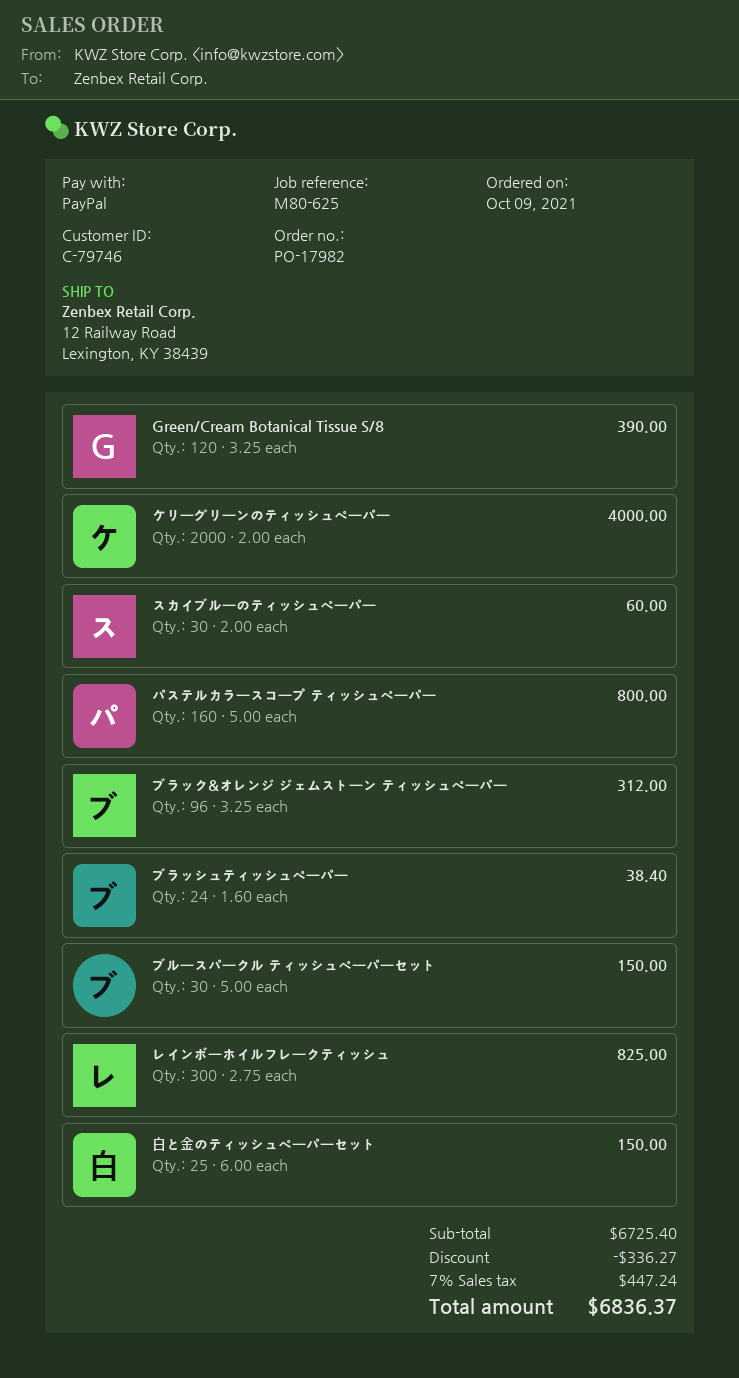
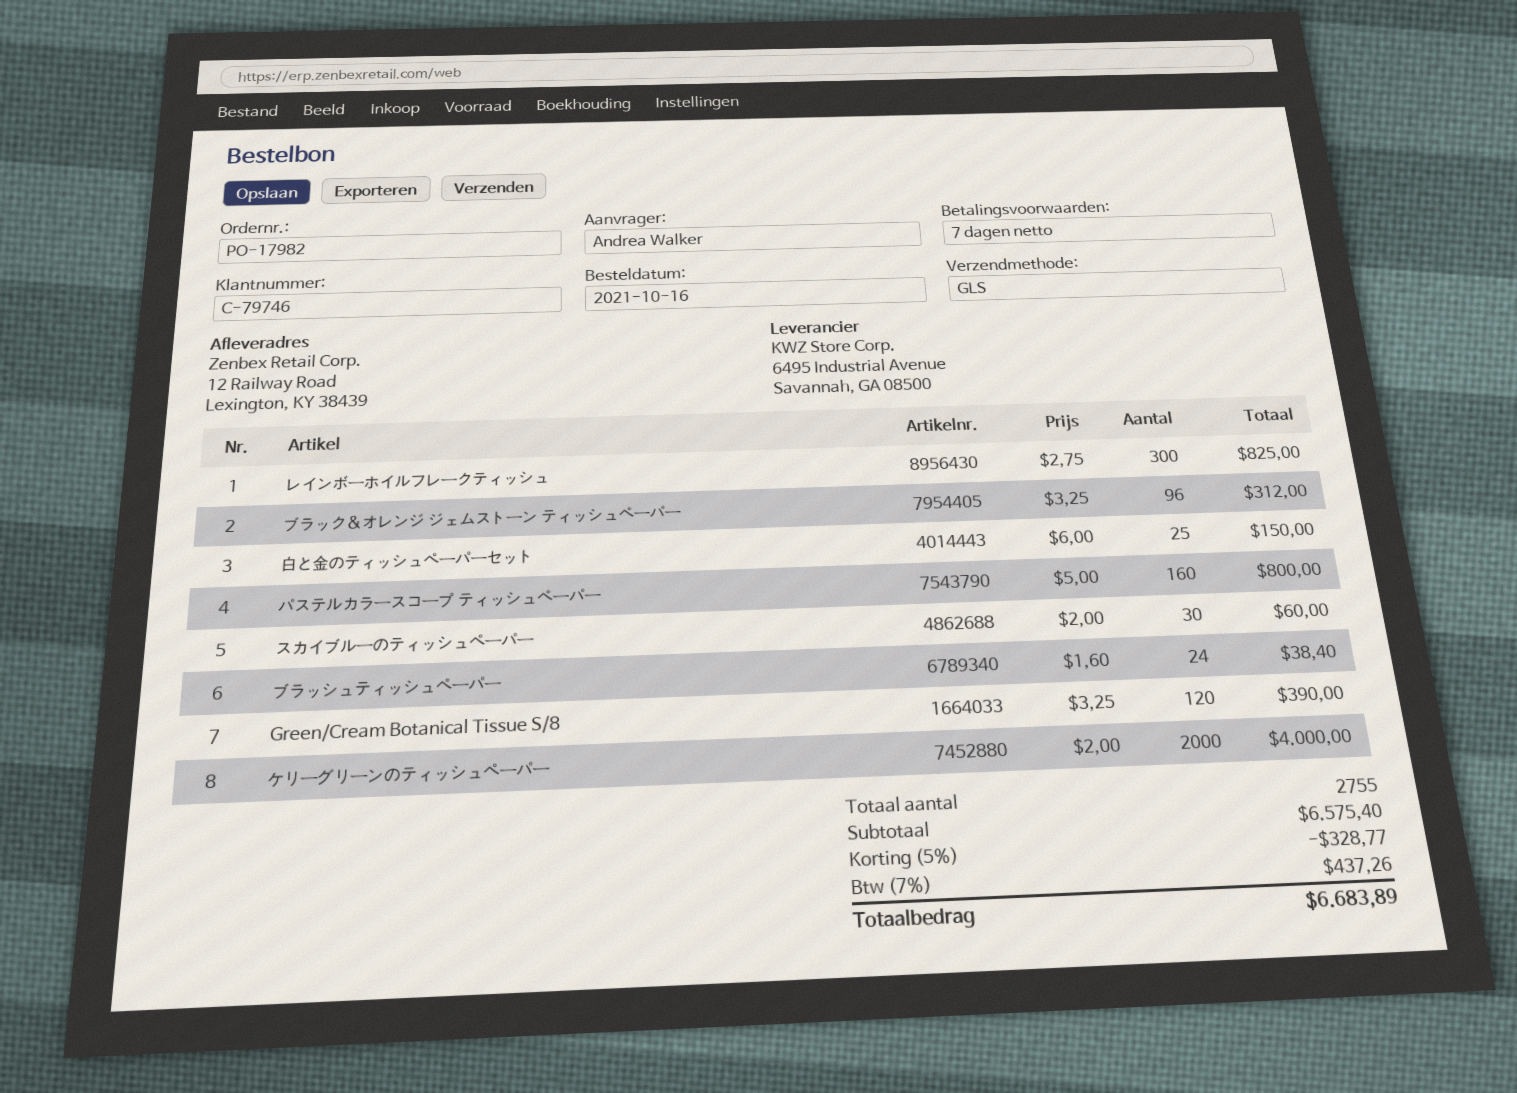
order date: 2021-10-09 -> 2021-10-16
ブルースパークル ティッシュペーパーセット: 30 x 5.00 = 150.00 -> none
subtotal: 6725.40 -> 6575.40
discount: 336.27 -> 328.77
tax: 7% = 447.24 -> 7% = 437.26
total: 6836.37 -> 6683.89

